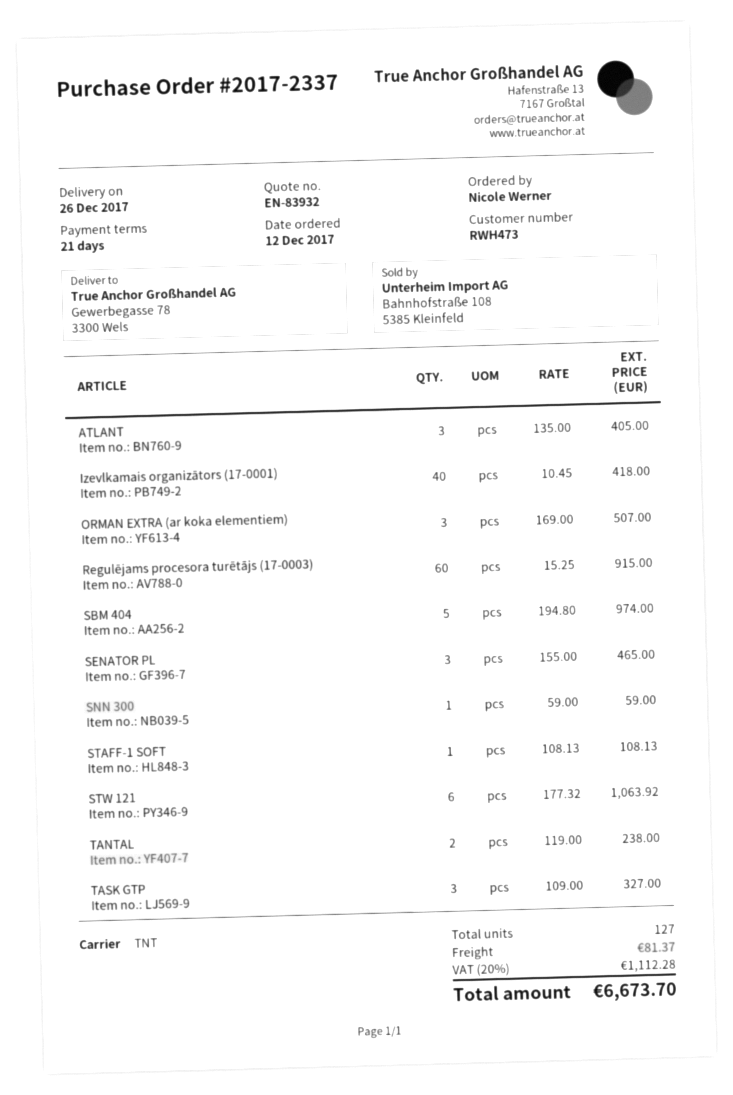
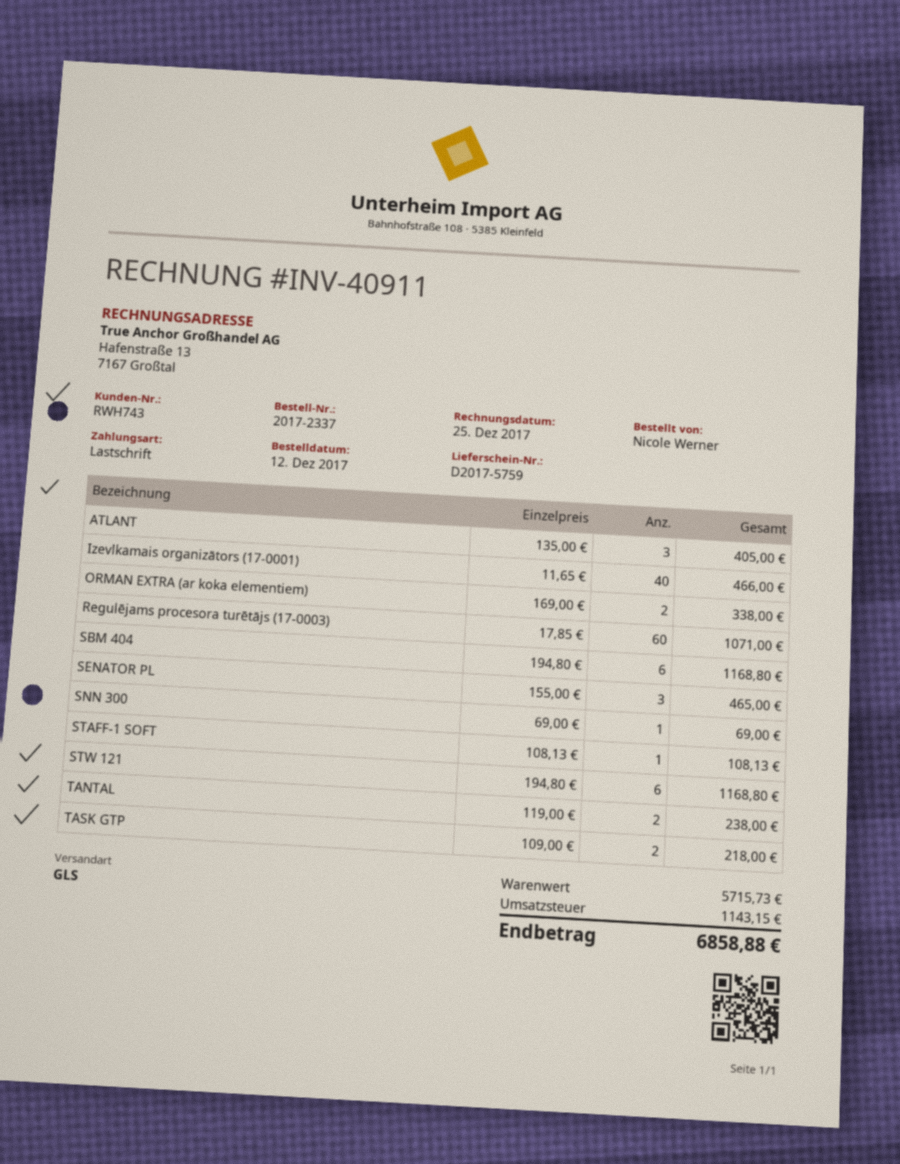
customer number: RWH473 -> RWH743
shipping method: TNT -> GLS
Izevlkamais organizātors (17-0001): 40 x 10.45 = 418.00 -> 40 x 11.65 = 466.00
ORMAN EXTRA (ar koka elementiem): 3 x 169.00 = 507.00 -> 2 x 169.00 = 338.00
Regulējams procesora turētājs (17-0003): 60 x 15.25 = 915.00 -> 60 x 17.85 = 1071.00
SBM 404: 5 x 194.80 = 974.00 -> 6 x 194.80 = 1168.80
SNN 300: 1 x 59.00 = 59.00 -> 1 x 69.00 = 69.00
STW 121: 6 x 177.32 = 1063.92 -> 6 x 194.80 = 1168.80
TASK GTP: 3 x 109.00 = 327.00 -> 2 x 109.00 = 218.00
shipping: 81.37 -> none
tax: 1112.28 -> 1143.15
total: 6673.70 -> 6858.88

